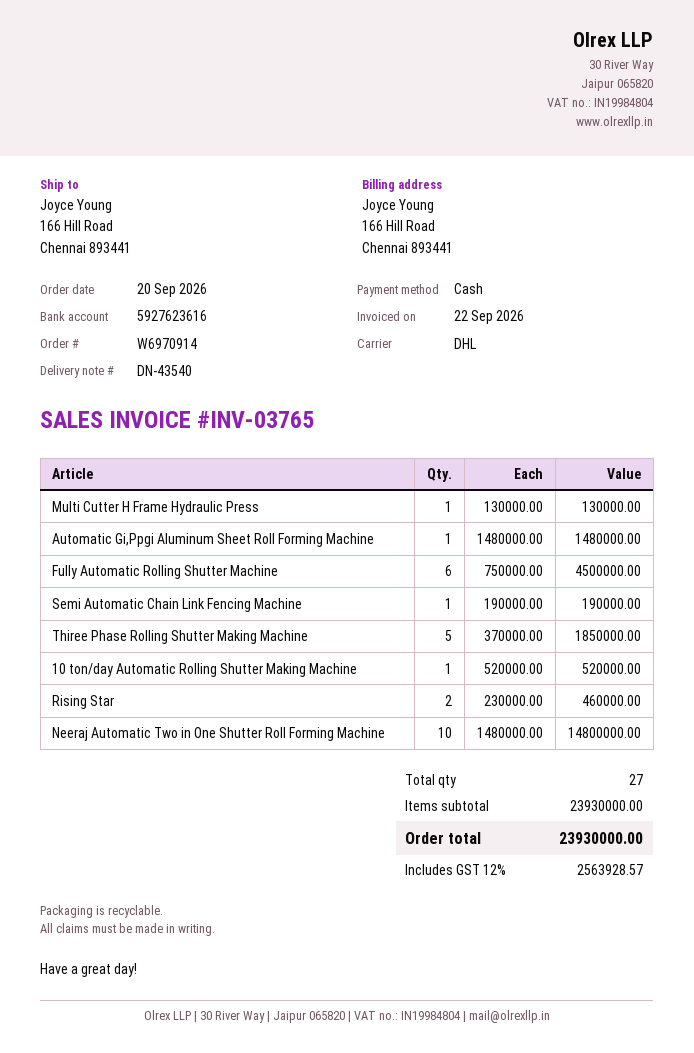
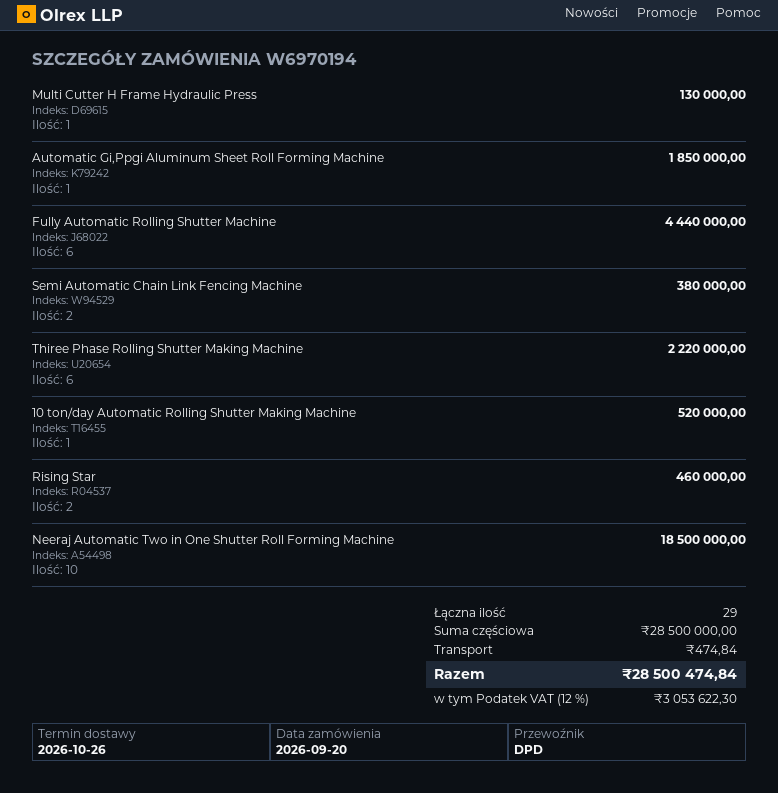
order number: W6970914 -> W6970194
shipping method: DHL -> DPD
Automatic Gi,Ppgi Aluminum Sheet Roll Forming Machine: 1 for 1480000.00 -> 1 for 1850000.00
Fully Automatic Rolling Shutter Machine: 6 for 4500000.00 -> 6 for 4440000.00
Semi Automatic Chain Link Fencing Machine: 1 for 190000.00 -> 2 for 380000.00
Thiree Phase Rolling Shutter Making Machine: 5 for 1850000.00 -> 6 for 2220000.00
Neeraj Automatic Two in One Shutter Roll Forming Machine: 10 for 14800000.00 -> 10 for 18500000.00
total quantity: 27 -> 29
subtotal: 23930000.00 -> 28500000.00
shipping: none -> 474.84
tax: 12% = 2563928.57 -> 12% = 3053622.30
total: 23930000.00 -> 28500474.84

